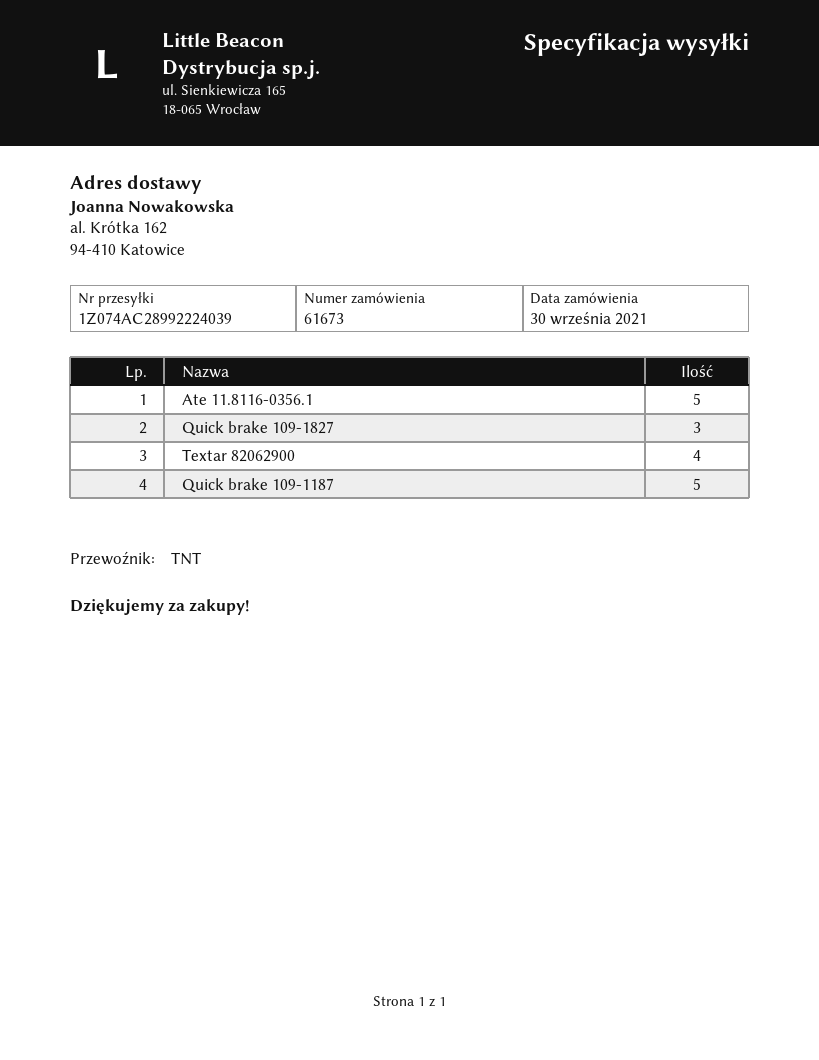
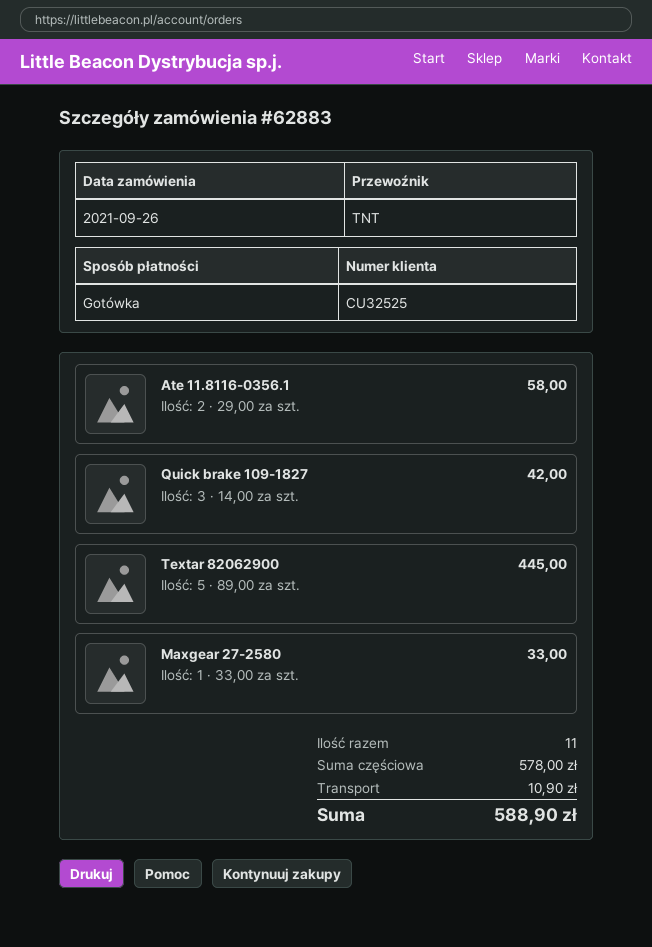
order number: 61673 -> 62883
order date: 2021-09-30 -> 2021-09-26
Ate 11.8116-0356.1: 5 -> 2
Textar 82062900: 4 -> 5
Quick brake 109-1187: 5 -> none
Maxgear 27-2580: none -> 1

